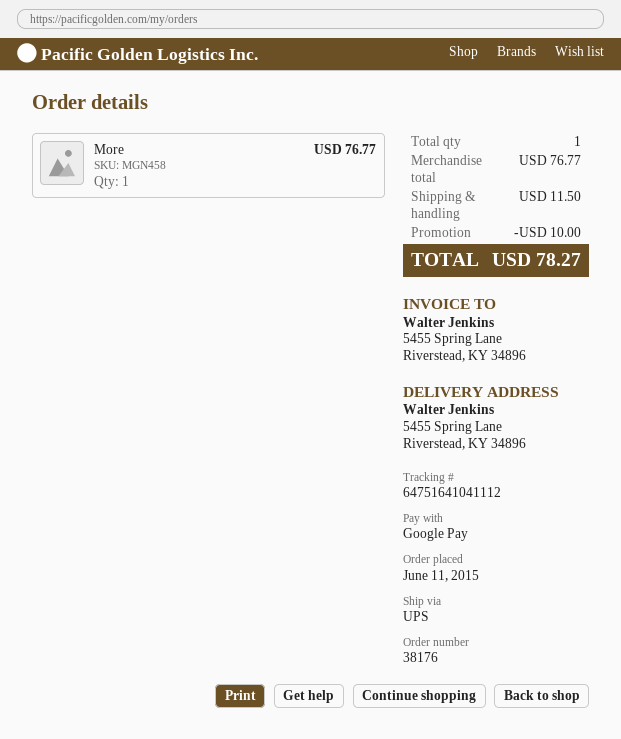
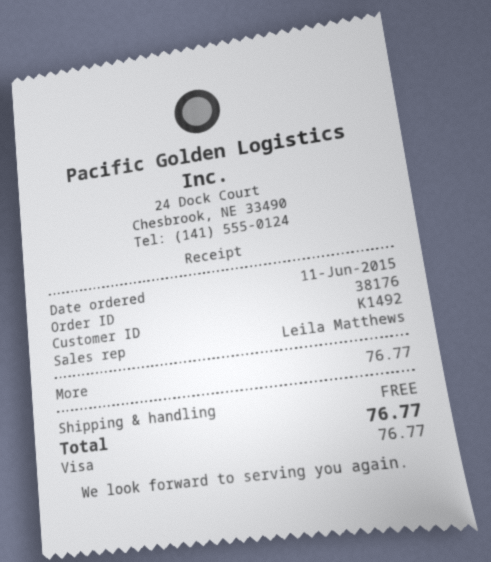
payment method: Google Pay -> Visa
discount: 10.00 -> none
shipping: 11.50 -> 0.00
total: 78.27 -> 76.77

